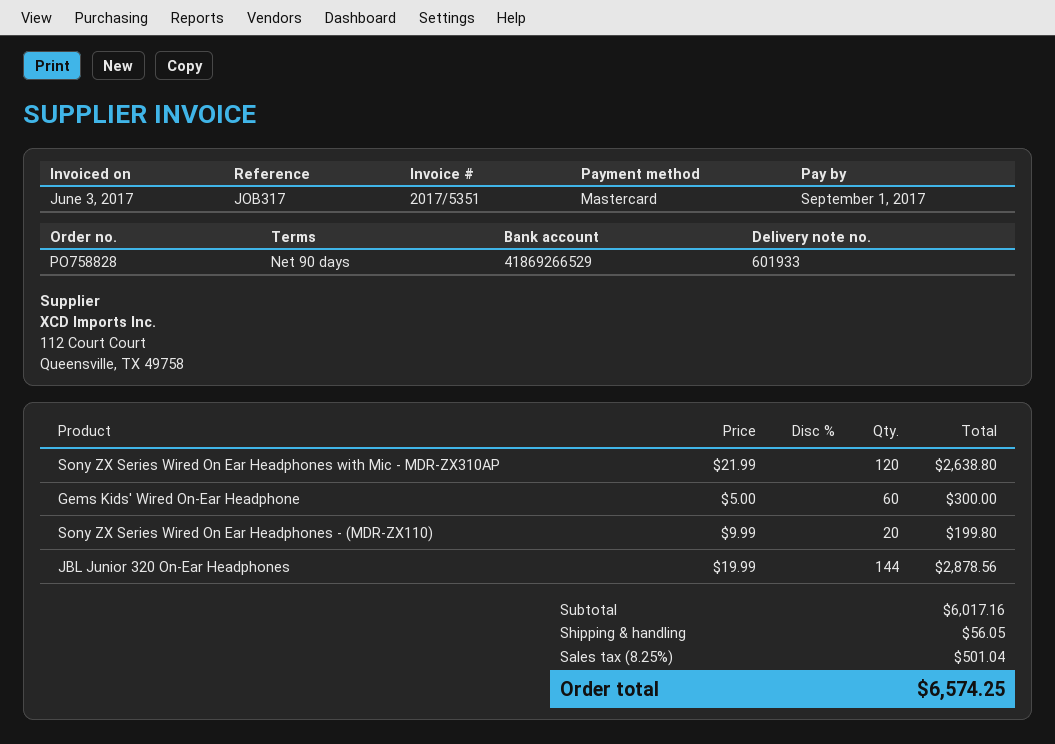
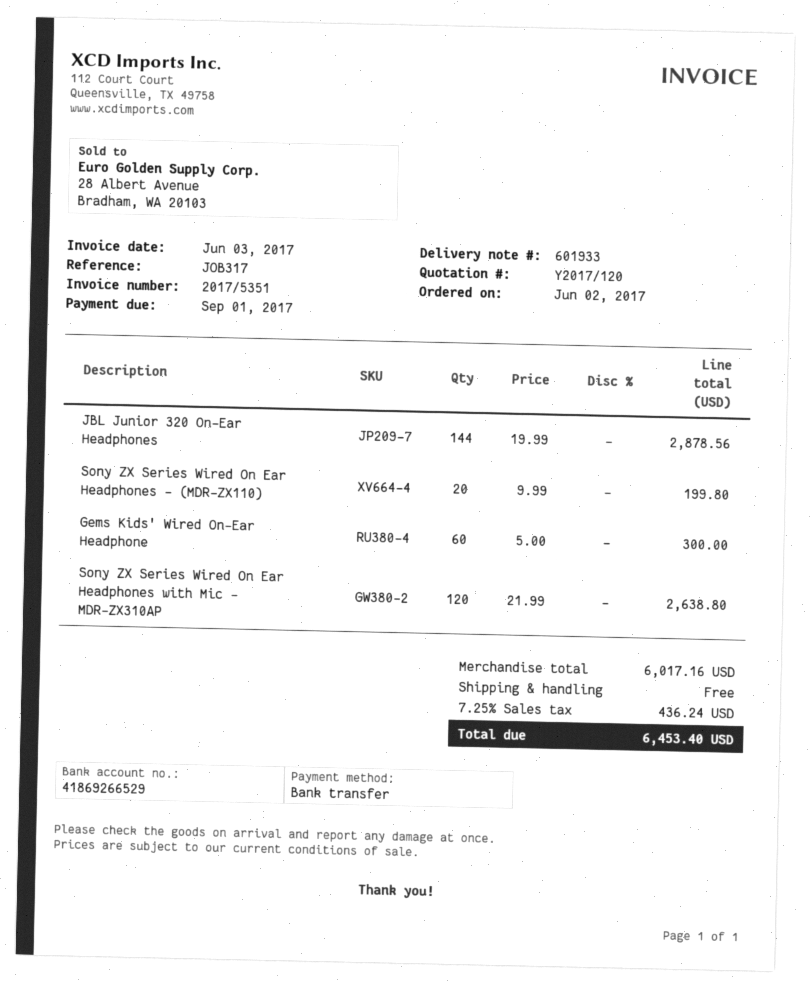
payment method: Mastercard -> bank transfer
shipping: 56.05 -> 0.00
tax: 8.25% = 501.04 -> 7.25% = 436.24
total: 6574.25 -> 6453.40

